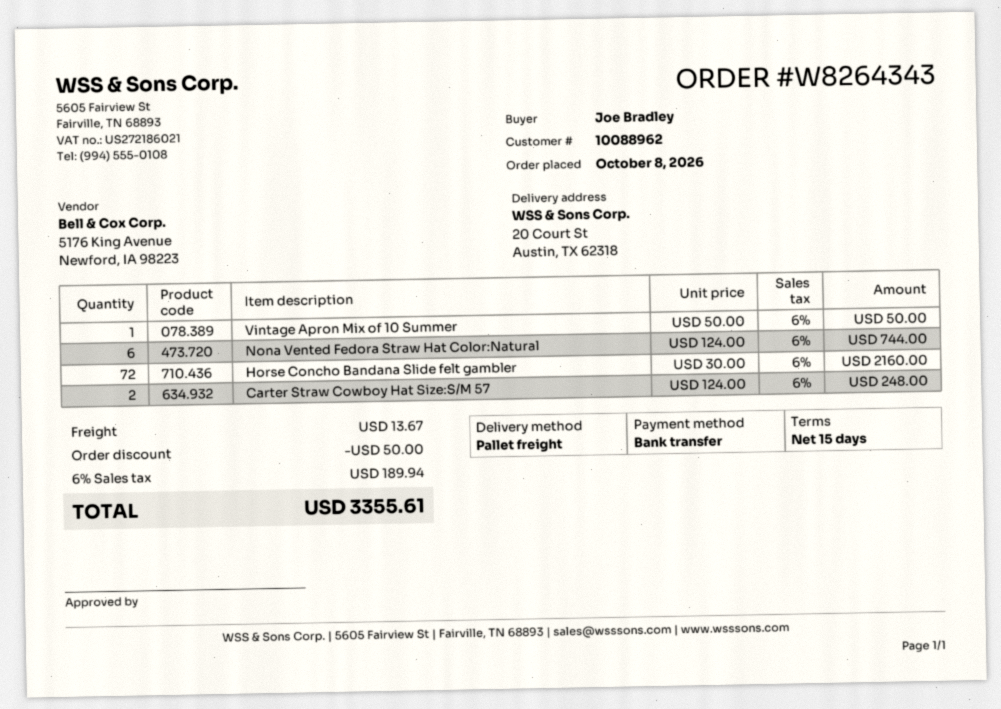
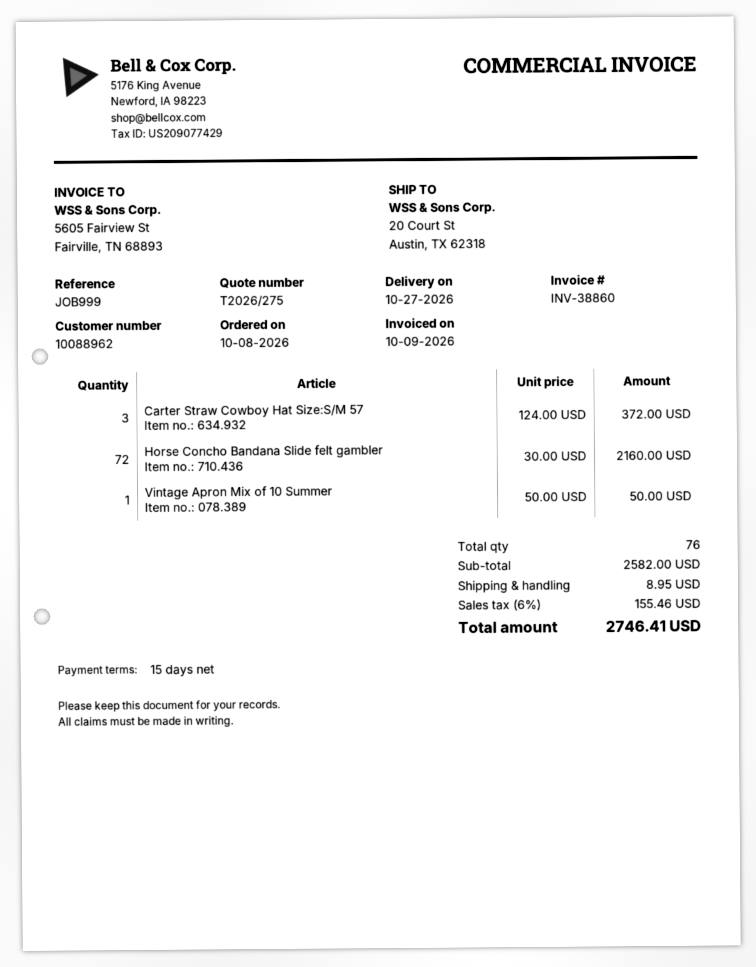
Nona Vented Fedora Straw Hat Color:Natural: 6 x 124.00 = 744.00 -> none
Carter Straw Cowboy Hat Size:S/M 57: 2 x 124.00 = 248.00 -> 3 x 124.00 = 372.00
discount: 50.00 -> none
shipping: 13.67 -> 8.95
tax: 6% = 189.94 -> 6% = 155.46
total: 3355.61 -> 2746.41

